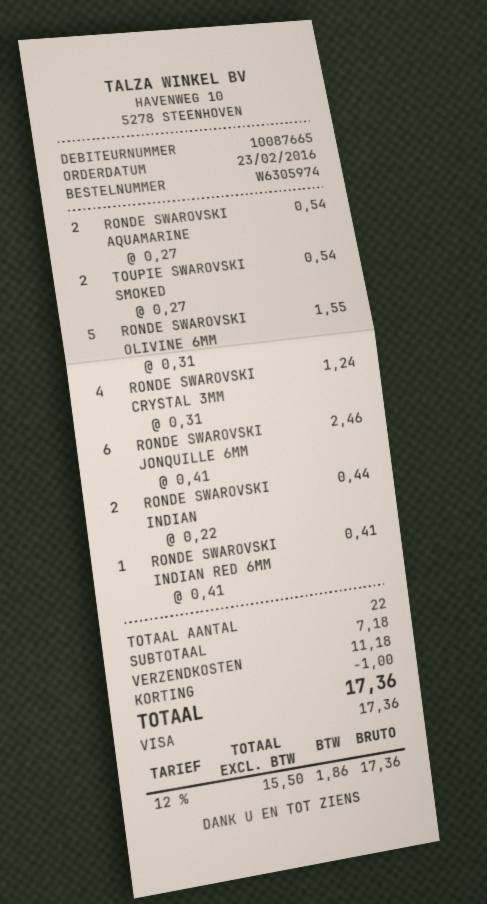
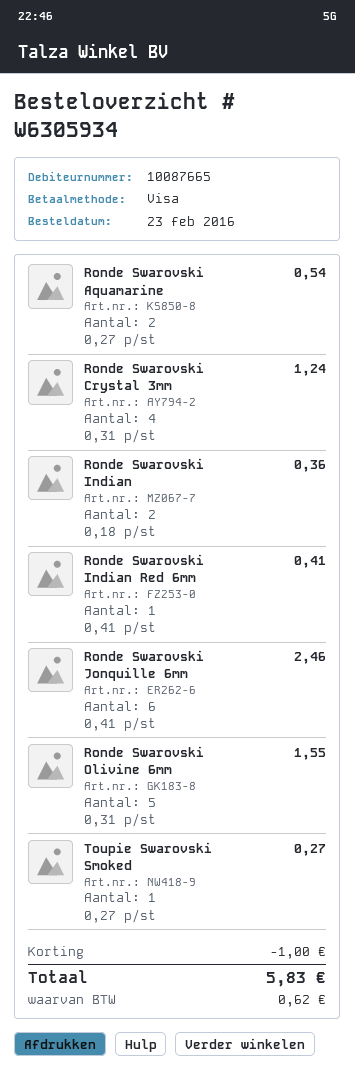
order number: W6305974 -> W6305934
TOUPIE SWAROVSKI SMOKED: 2 x 0.27 = 0.54 -> 1 x 0.27 = 0.27
RONDE SWAROVSKI INDIAN: 2 x 0.22 = 0.44 -> 2 x 0.18 = 0.36
shipping: 11.18 -> none
tax: 1.86 -> 0.62
total: 17.36 -> 5.83

